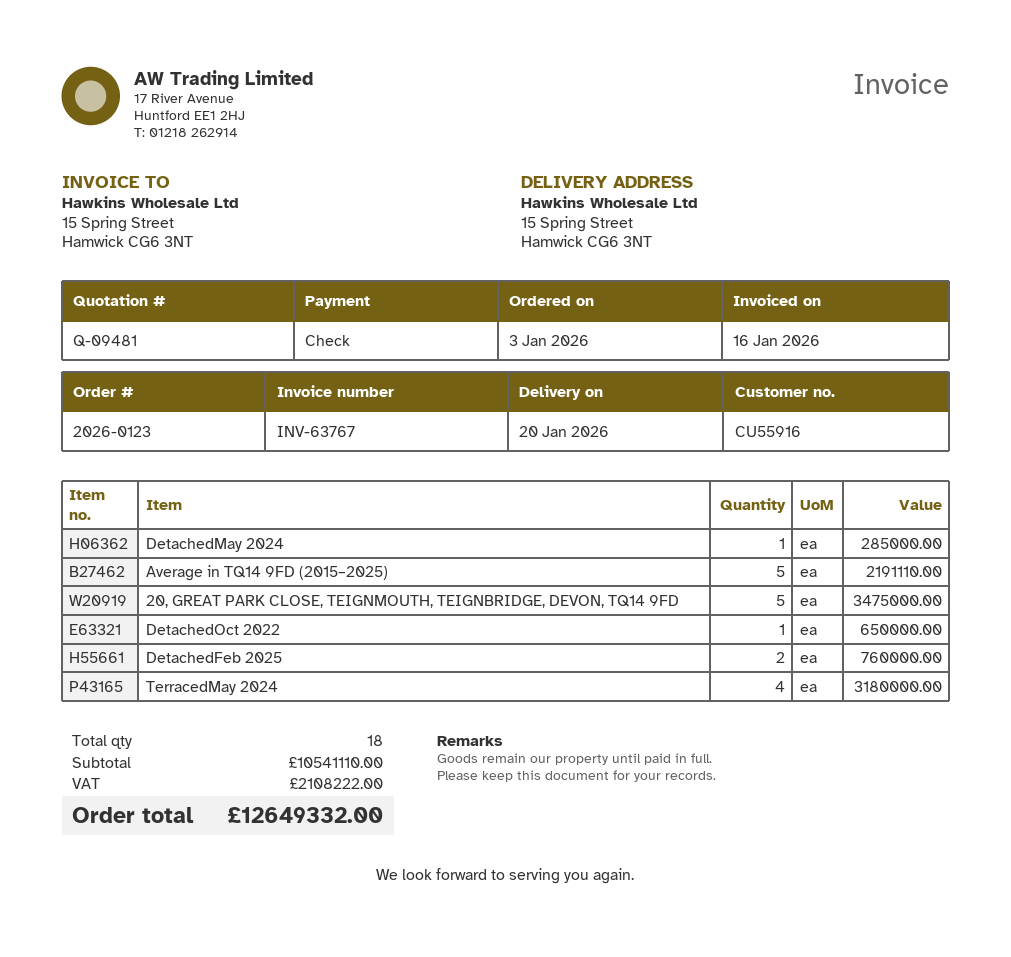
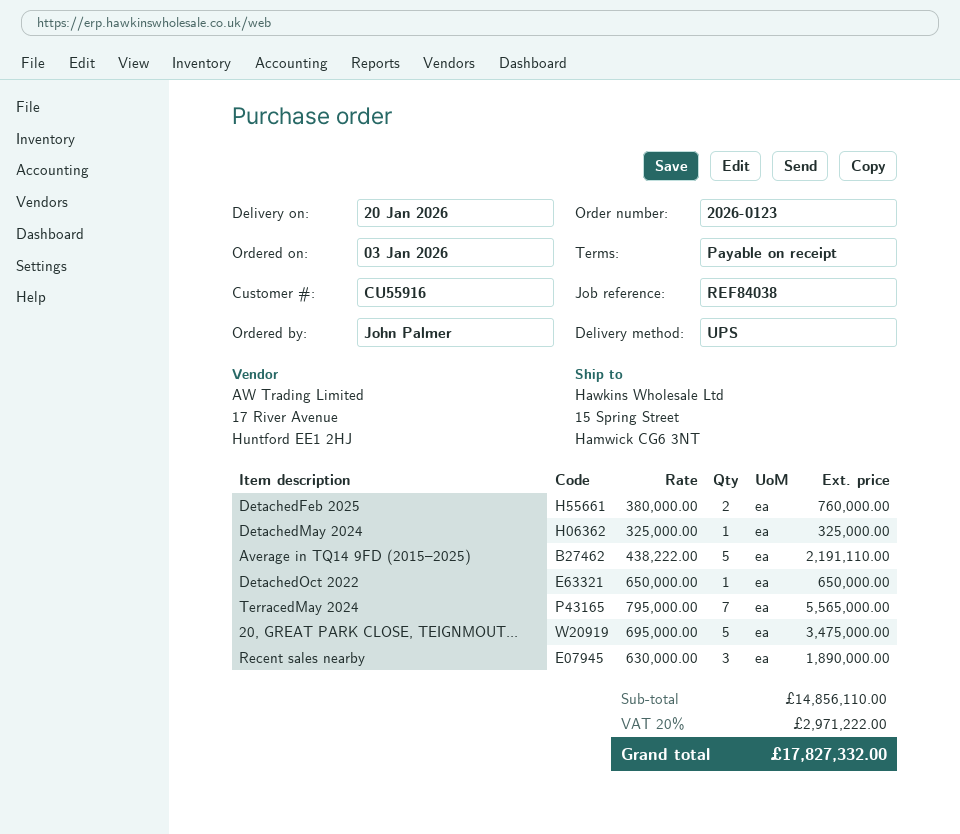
DetachedMay 2024: 1 for 285000.00 -> 1 for 325000.00
TerracedMay 2024: 4 for 3180000.00 -> 7 for 5565000.00
Recent sales nearby: none -> 3 for 1890000.00
subtotal: 10541110.00 -> 14856110.00
tax: 2108222.00 -> 2971222.00
total: 12649332.00 -> 17827332.00

